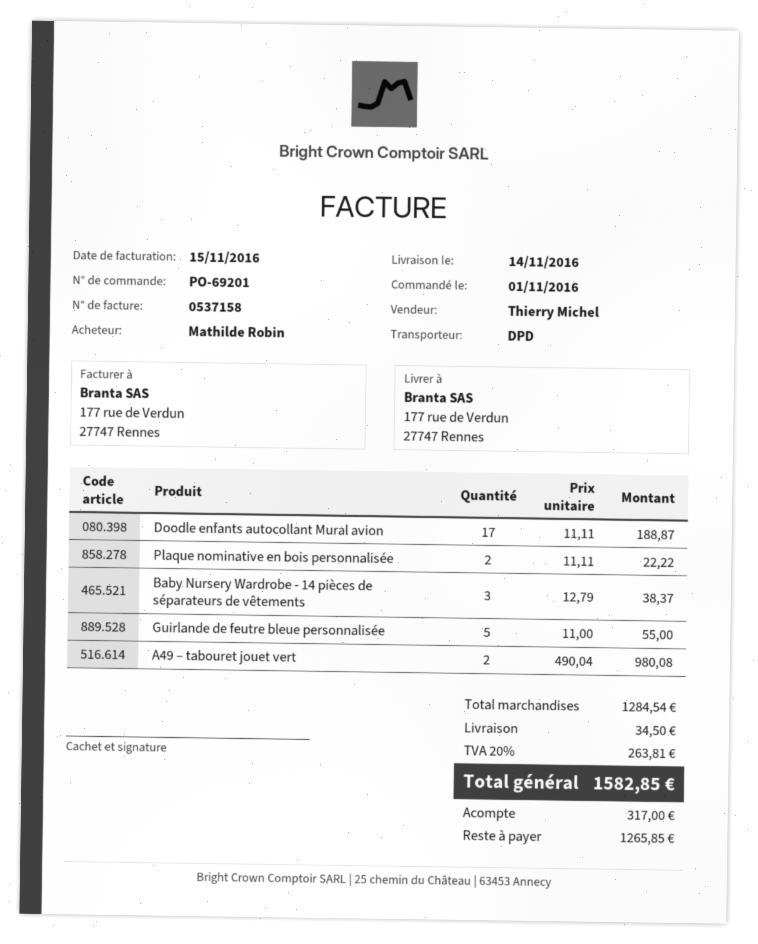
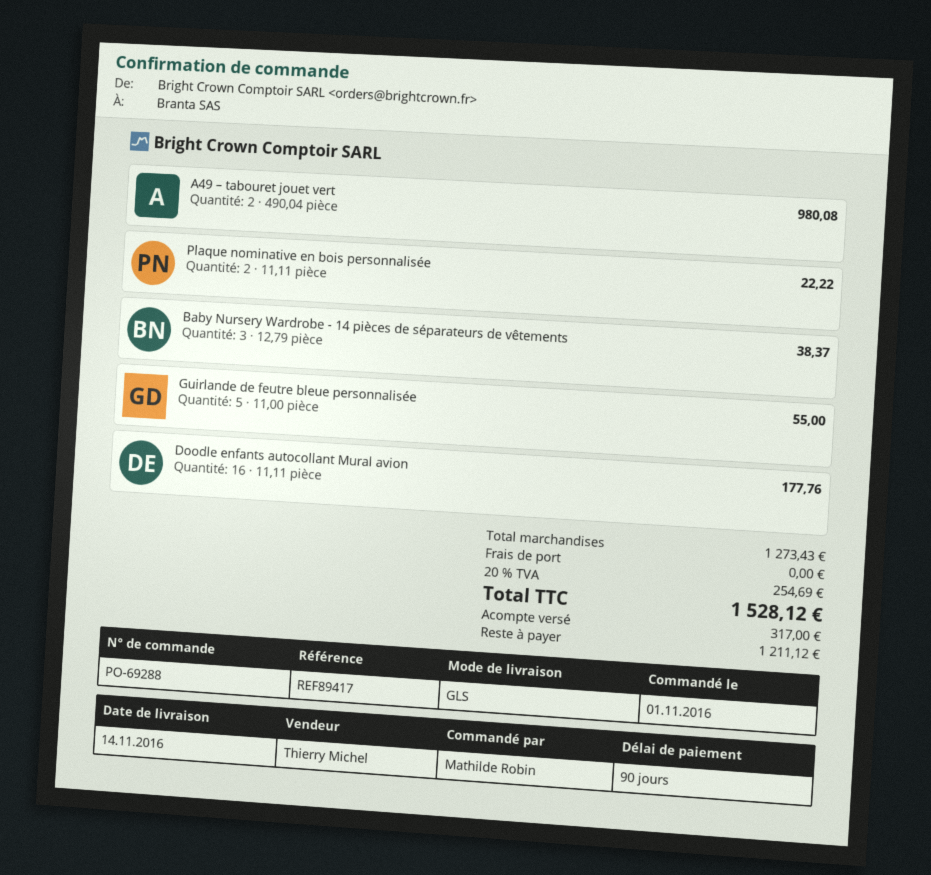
order number: PO-69201 -> PO-69288
shipping method: DPD -> GLS
Doodle enfants autocollant Mural avion: 17 x 11.11 = 188.87 -> 16 x 11.11 = 177.76
subtotal: 1284.54 -> 1273.43
shipping: 34.50 -> 0.00
tax: 20% = 263.81 -> 20% = 254.69
total: 1582.85 -> 1528.12
balance: 1265.85 -> 1211.12

